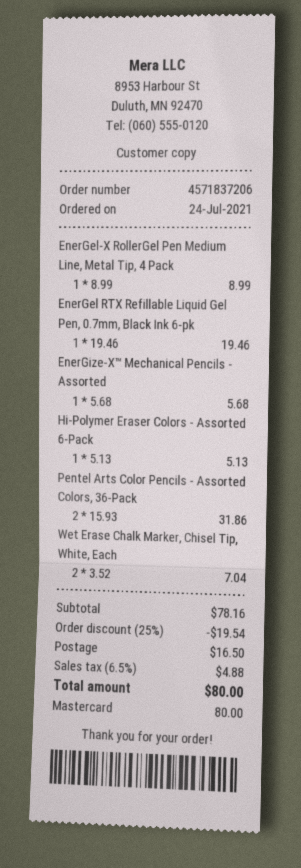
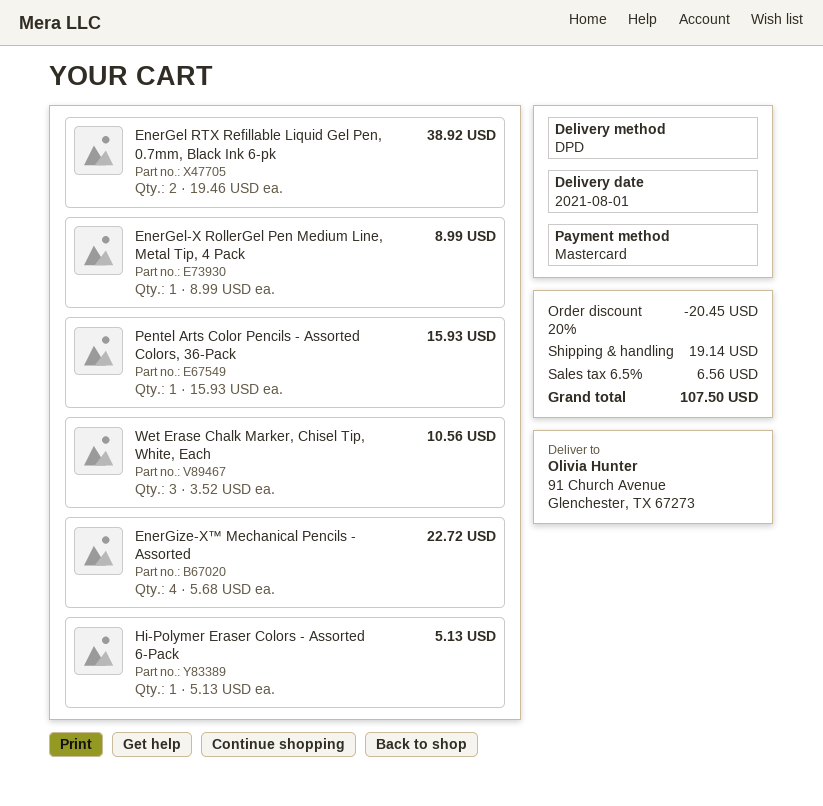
EnerGel RTX Refillable Liquid Gel Pen, 0.7mm, Black Ink 6-pk: 1 x 19.46 = 19.46 -> 2 x 19.46 = 38.92
EnerGize-X™ Mechanical Pencils - Assorted: 1 x 5.68 = 5.68 -> 4 x 5.68 = 22.72
Pentel Arts Color Pencils - Assorted Colors, 36-Pack: 2 x 15.93 = 31.86 -> 1 x 15.93 = 15.93
Wet Erase Chalk Marker, Chisel Tip, White, Each: 2 x 3.52 = 7.04 -> 3 x 3.52 = 10.56
discount: 25% = 19.54 -> 20% = 20.45
shipping: 16.50 -> 19.14
tax: 6.5% = 4.88 -> 6.5% = 6.56
total: 80.00 -> 107.50

